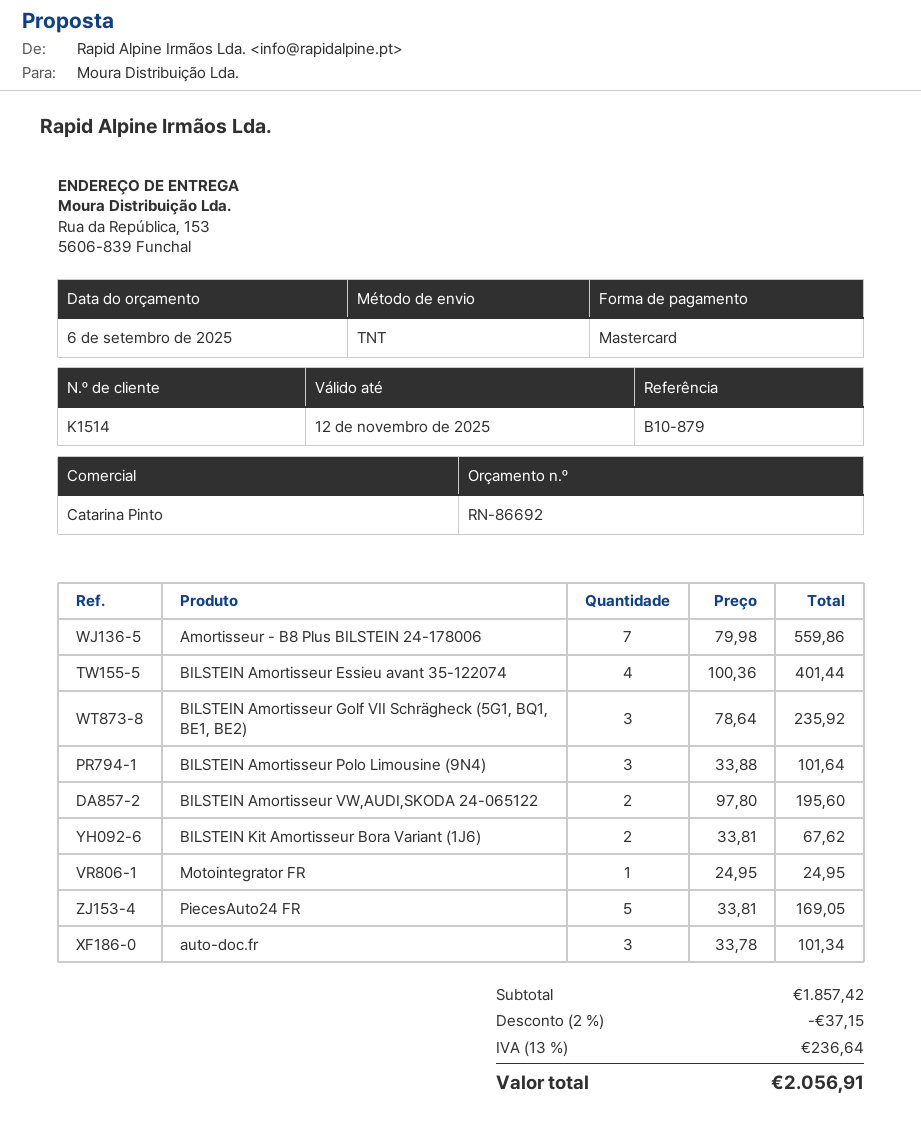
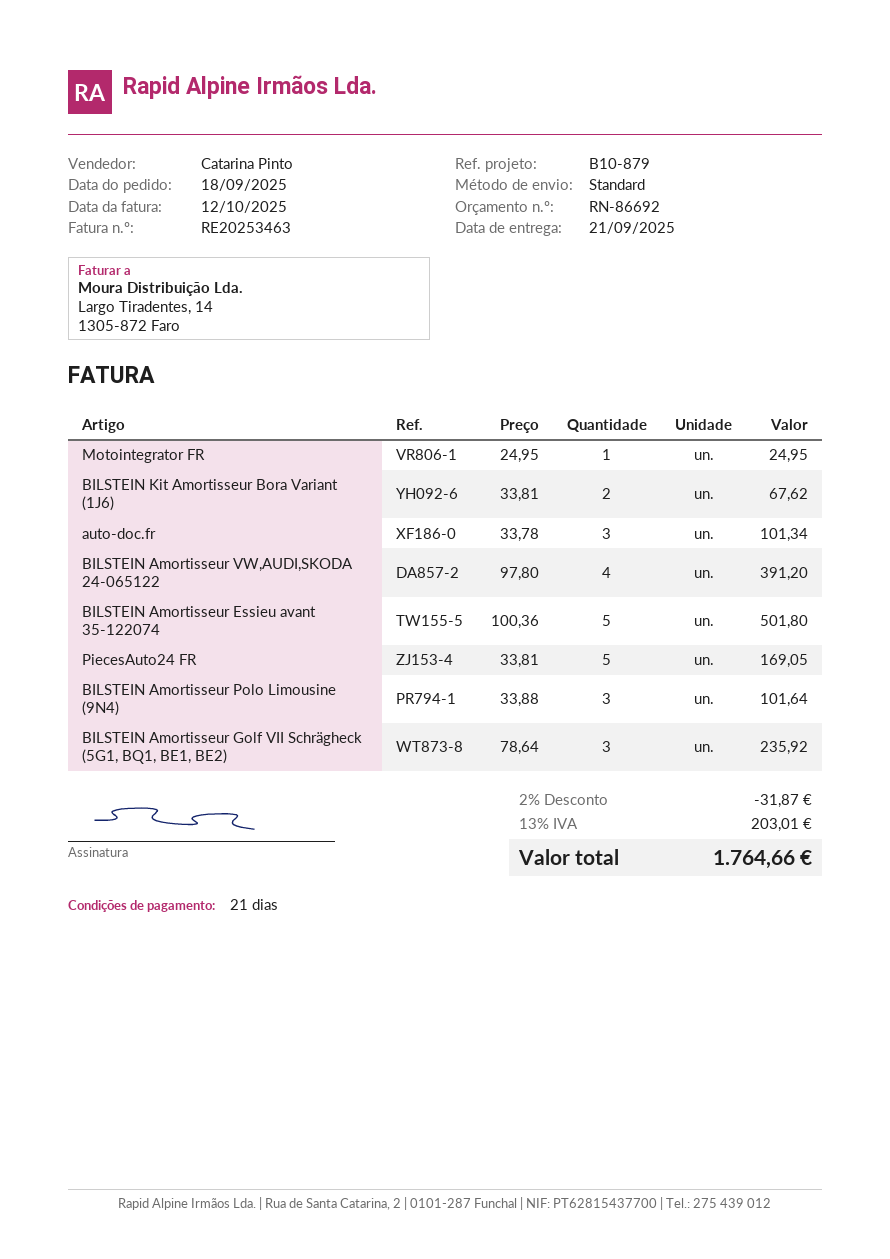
shipping method: TNT -> standard
Amortisseur - B8 Plus BILSTEIN 24-178006: 7 x 79.98 = 559.86 -> none
BILSTEIN Amortisseur Essieu avant 35-122074: 4 x 100.36 = 401.44 -> 5 x 100.36 = 501.80
BILSTEIN Amortisseur VW,AUDI,SKODA 24-065122: 2 x 97.80 = 195.60 -> 4 x 97.80 = 391.20
discount: 2% = 37.15 -> 2% = 31.87
tax: 13% = 236.64 -> 13% = 203.01
total: 2056.91 -> 1764.66

